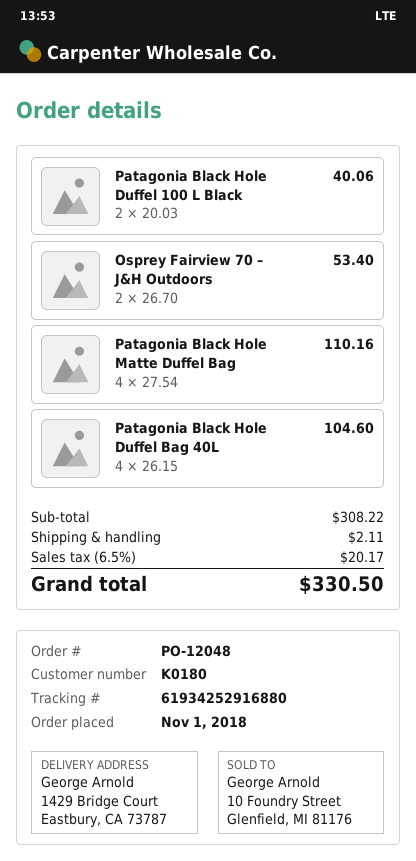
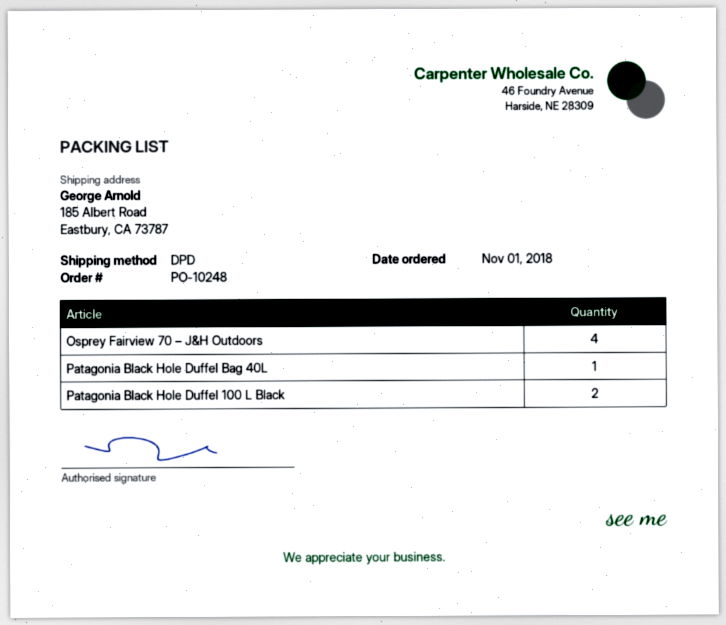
order number: PO-12048 -> PO-10248
ship to: 1429 Bridge Court, Eastbury, CA 73787 -> 185 Albert Road, Eastbury, CA 73787
Osprey Fairview 70 – J&H Outdoors: 2 -> 4
Patagonia Black Hole Matte Duffel Bag: 4 -> none
Patagonia Black Hole Duffel Bag 40L: 4 -> 1

